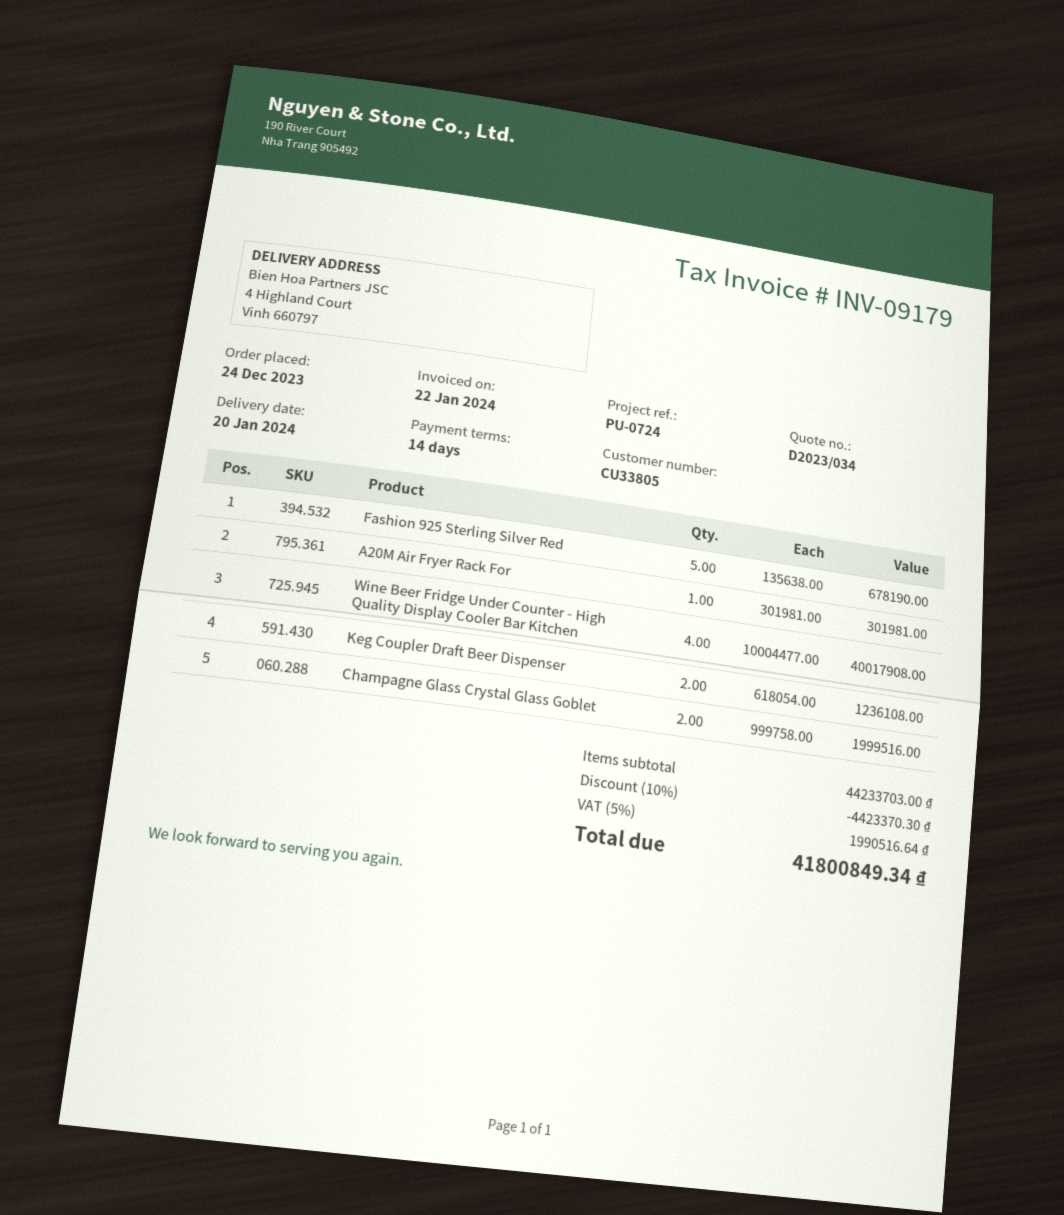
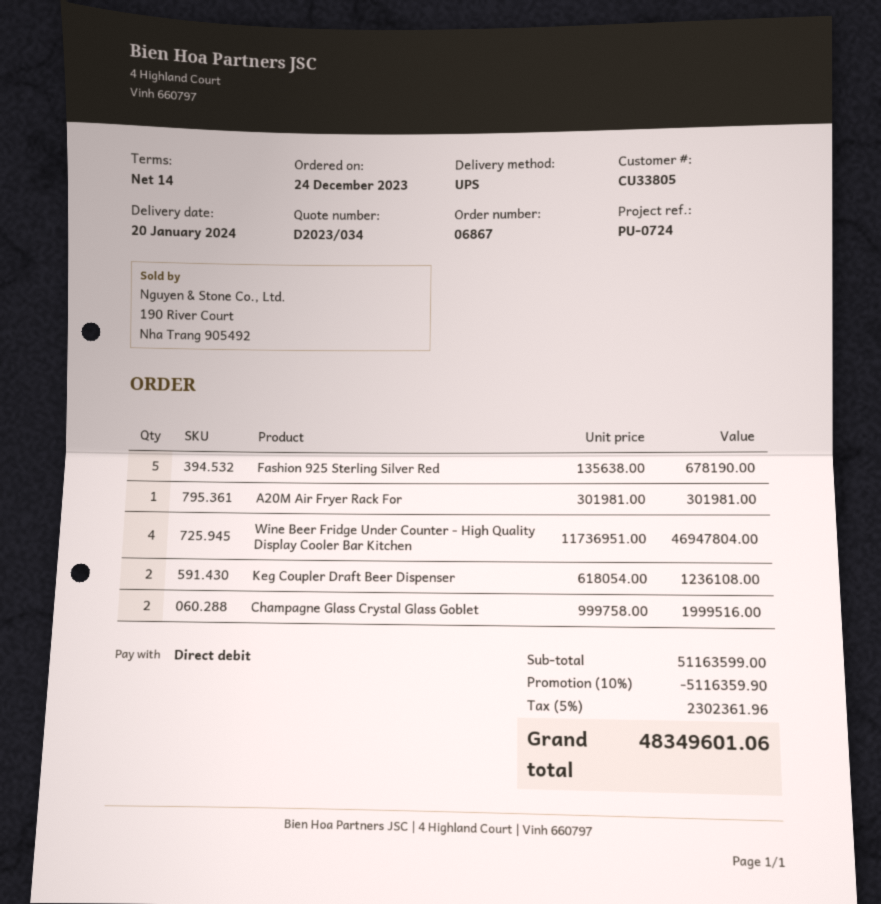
Wine Beer Fridge Under Counter - High Quality Display Cooler Bar Kitchen: 4 x 10004477.00 = 40017908.00 -> 4 x 11736951.00 = 46947804.00
subtotal: 44233703.00 -> 51163599.00
discount: 10% = 4423370.30 -> 10% = 5116359.90
tax: 5% = 1990516.64 -> 5% = 2302361.96
total: 41800849.34 -> 48349601.06

